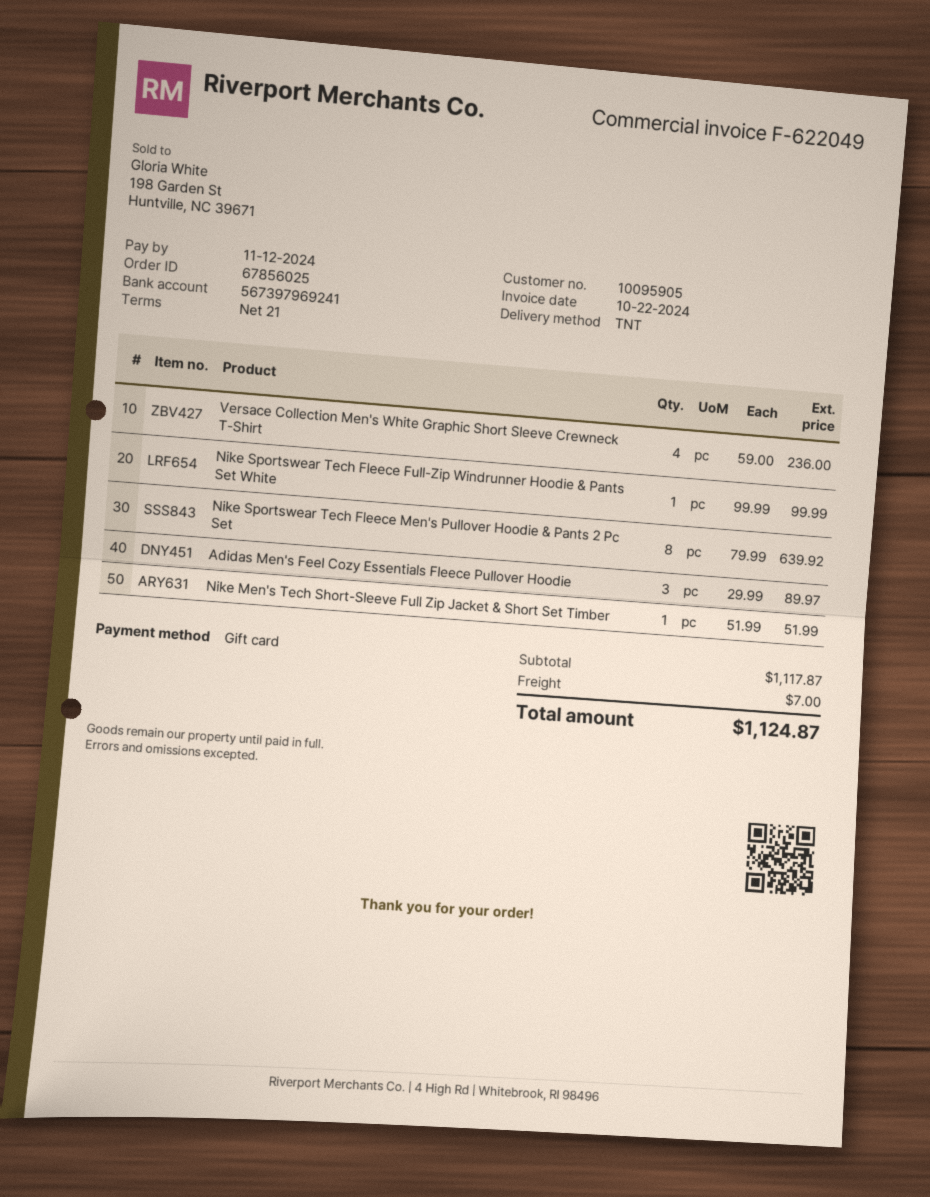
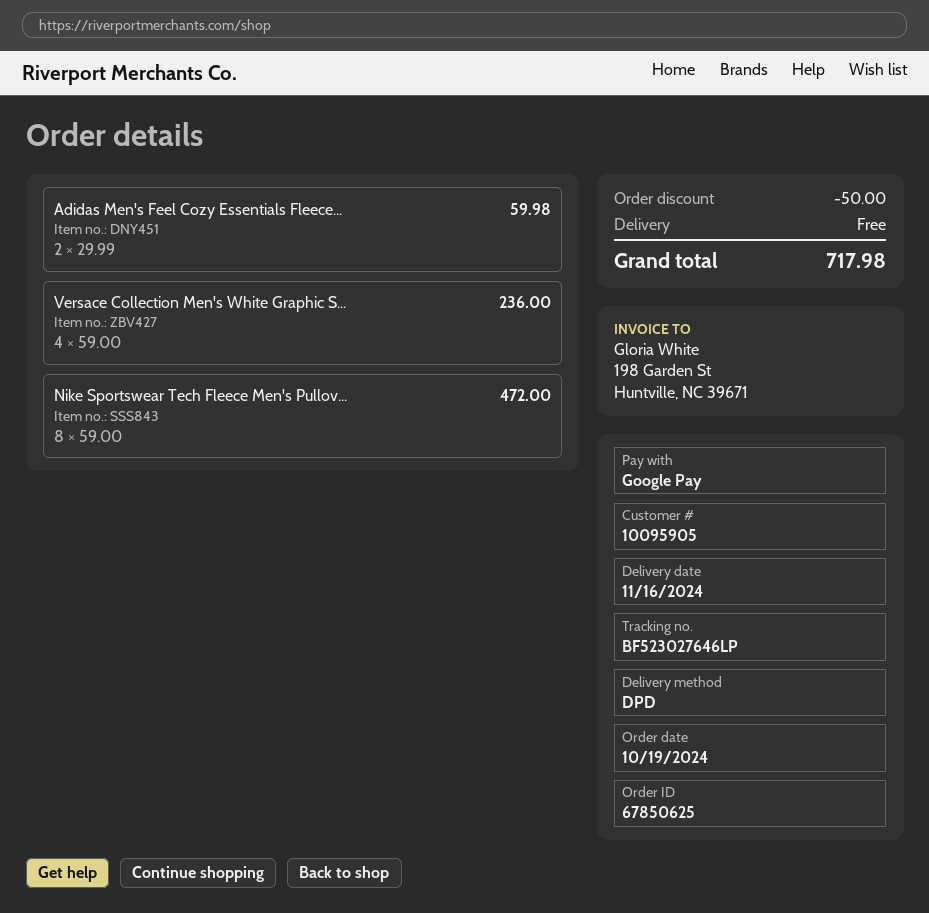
order number: 67856025 -> 67850625
payment method: gift card -> Google Pay
shipping method: TNT -> DPD
Nike Sportswear Tech Fleece Full-Zip Windrunner Hoodie & Pants Set White: 1 x 99.99 = 99.99 -> none
Nike Sportswear Tech Fleece Men's Pullover Hoodie & Pants 2 Pc Set: 8 x 79.99 = 639.92 -> 8 x 59.00 = 472.00
Adidas Men's Feel Cozy Essentials Fleece Pullover Hoodie: 3 x 29.99 = 89.97 -> 2 x 29.99 = 59.98
Nike Men's Tech Short-Sleeve Full Zip Jacket & Short Set Timber: 1 x 51.99 = 51.99 -> none
discount: none -> 50.00
shipping: 7.00 -> 0.00
total: 1124.87 -> 717.98

